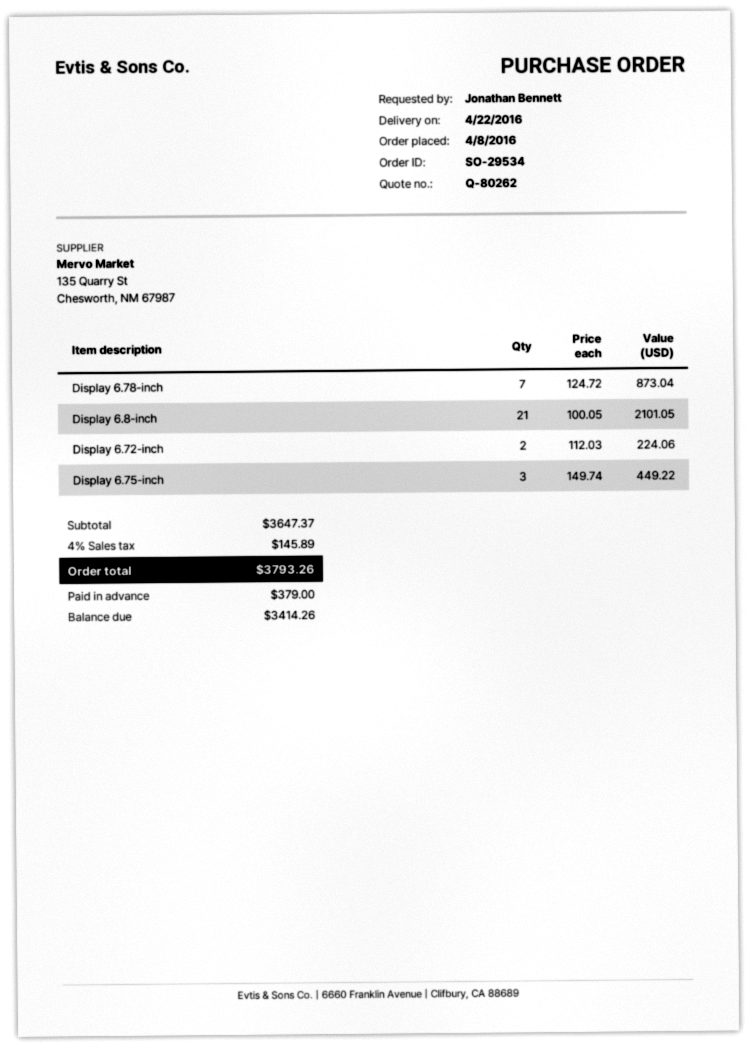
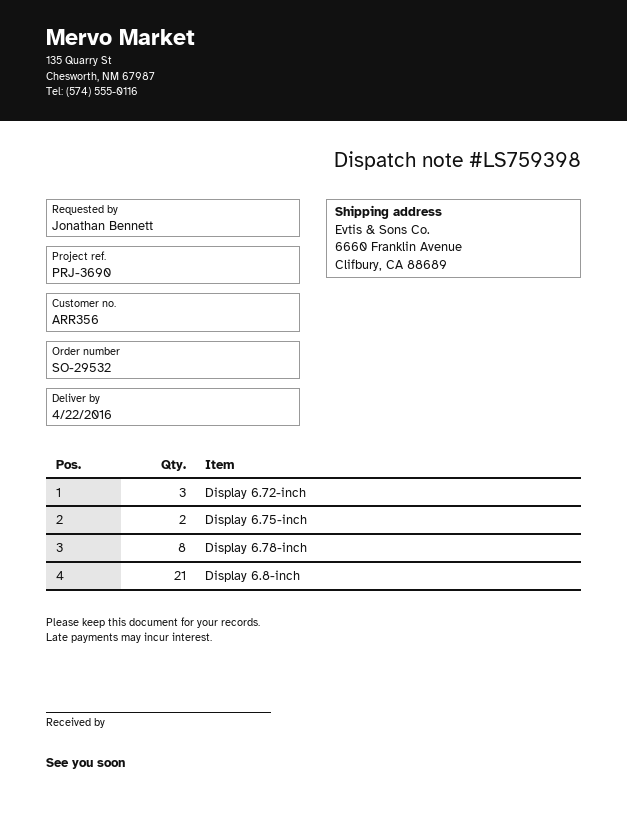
order number: SO-29534 -> SO-29532
Display 6.78-inch: 7 -> 8
Display 6.72-inch: 2 -> 3
Display 6.75-inch: 3 -> 2

